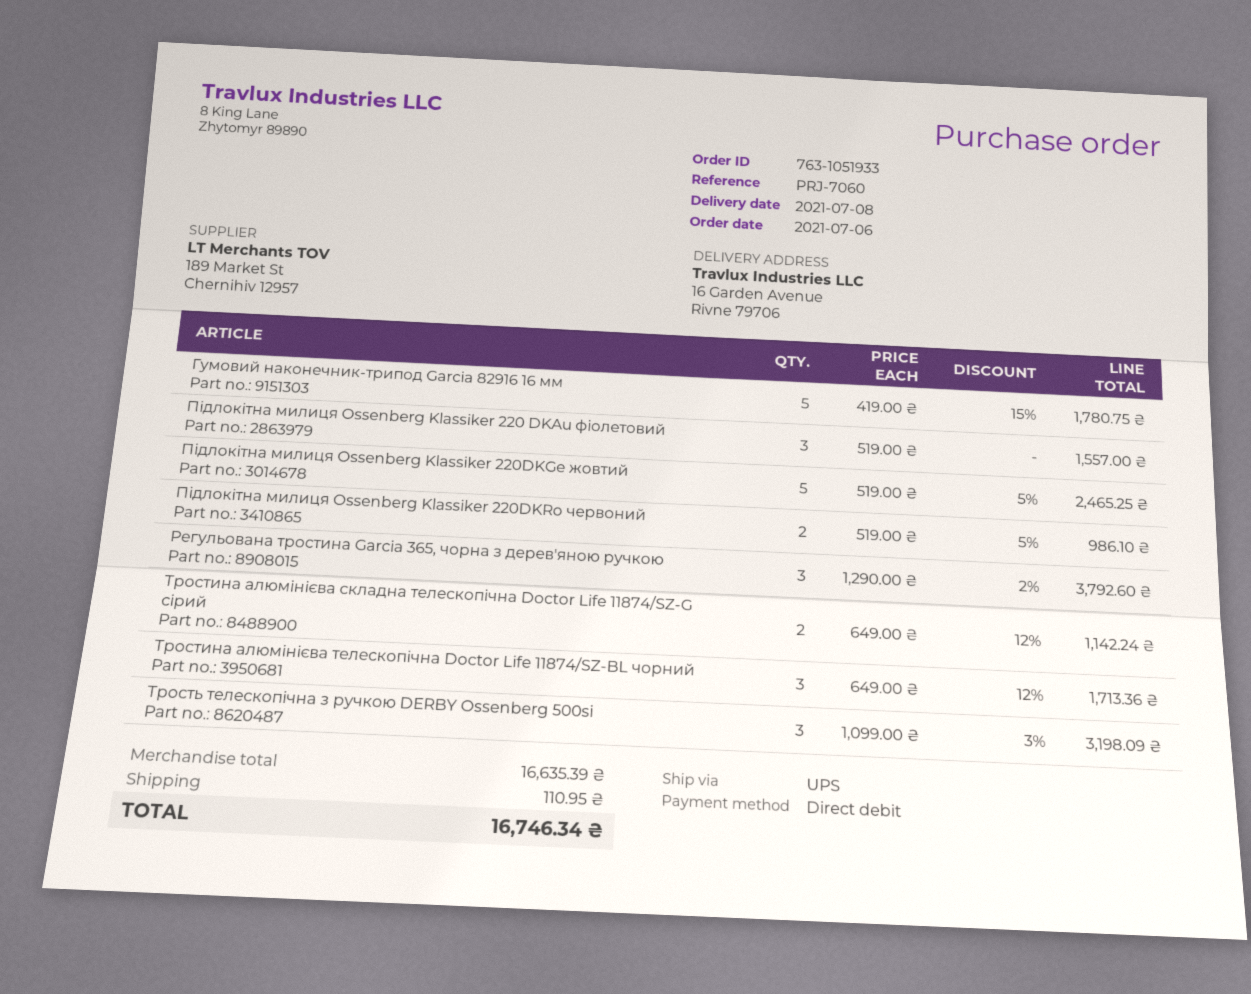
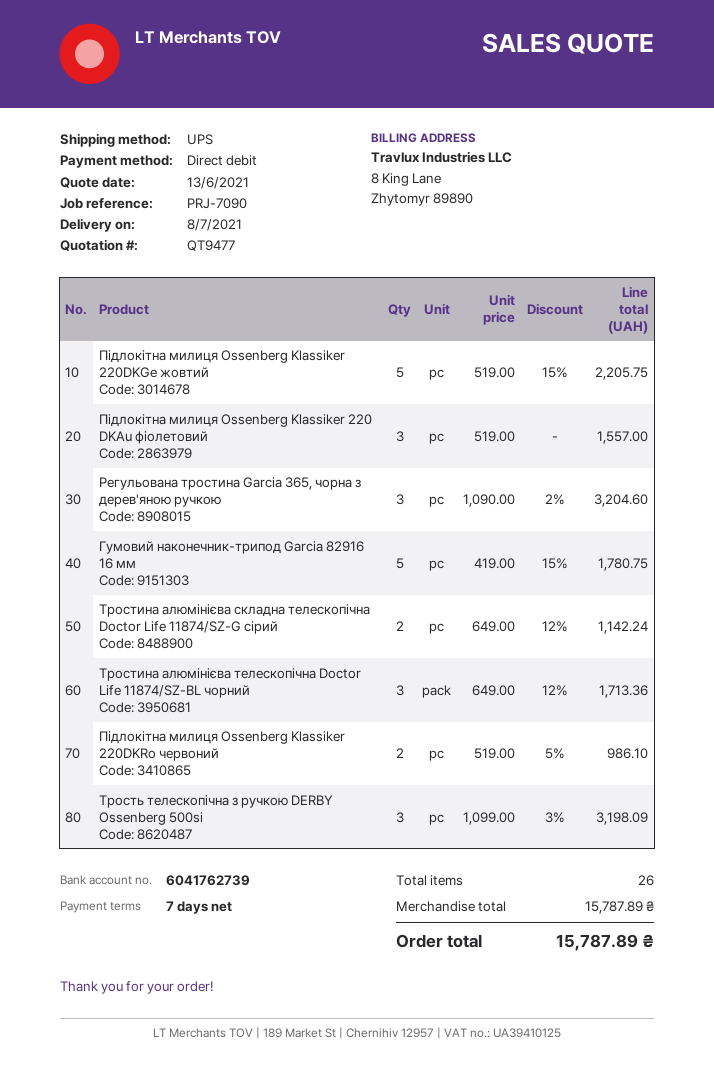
reference: PRJ-7060 -> PRJ-7090
Підлокітна милиця Ossenberg Klassiker 220DKGe жовтий: 5 x 519.00 - 5% = 2465.25 -> 5 x 519.00 - 15% = 2205.75
Регульована тростина Garcia 365, чорна з дерев'яною ручкою: 3 x 1290.00 - 2% = 3792.60 -> 3 x 1090.00 - 2% = 3204.60
subtotal: 16635.39 -> 15787.89
shipping: 110.95 -> none
total: 16746.34 -> 15787.89

